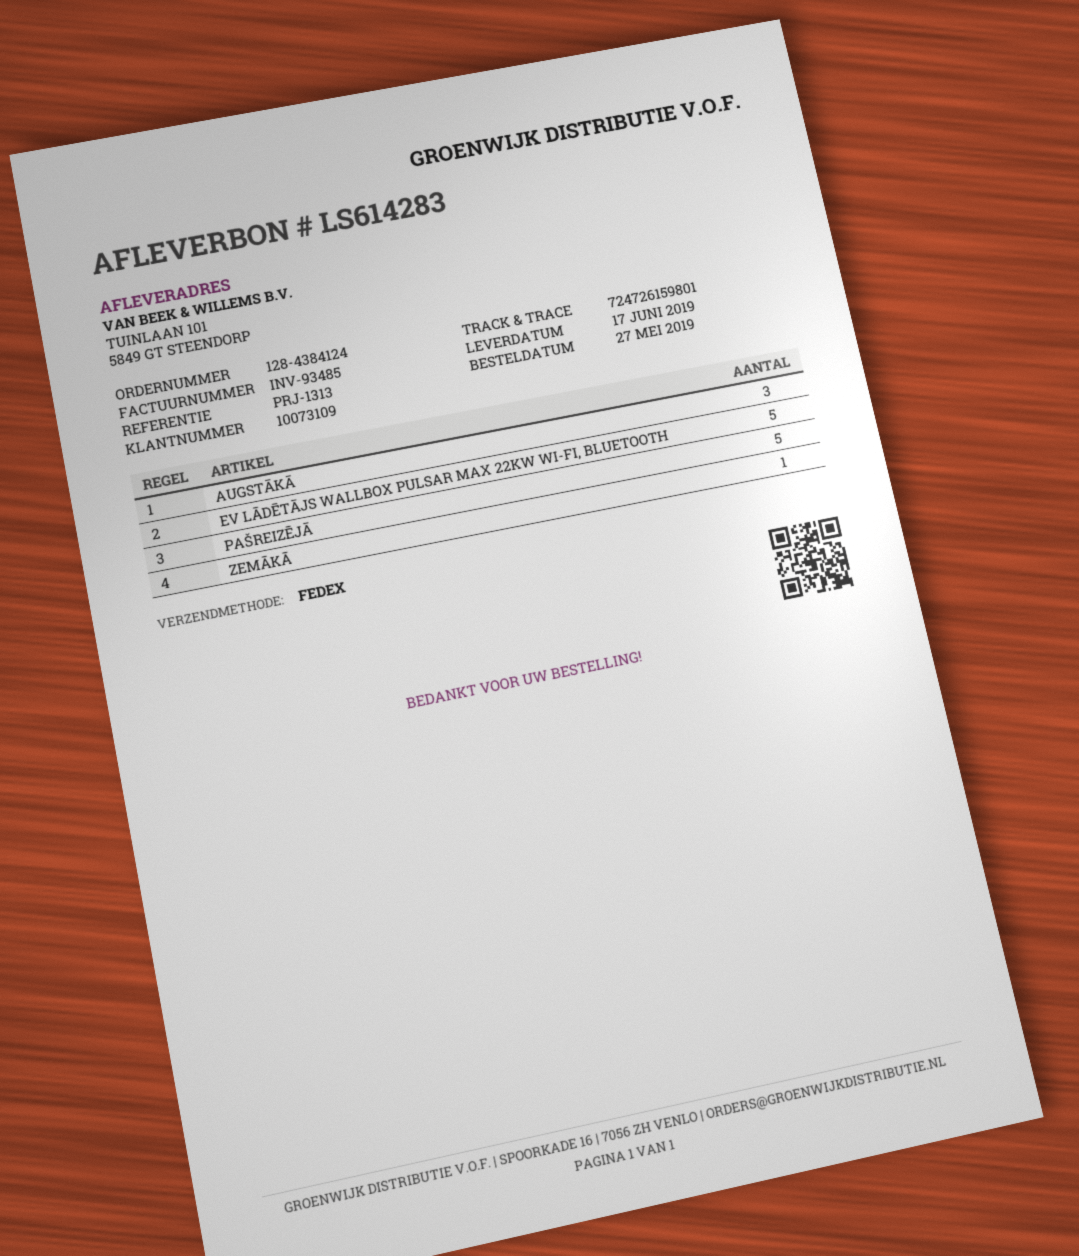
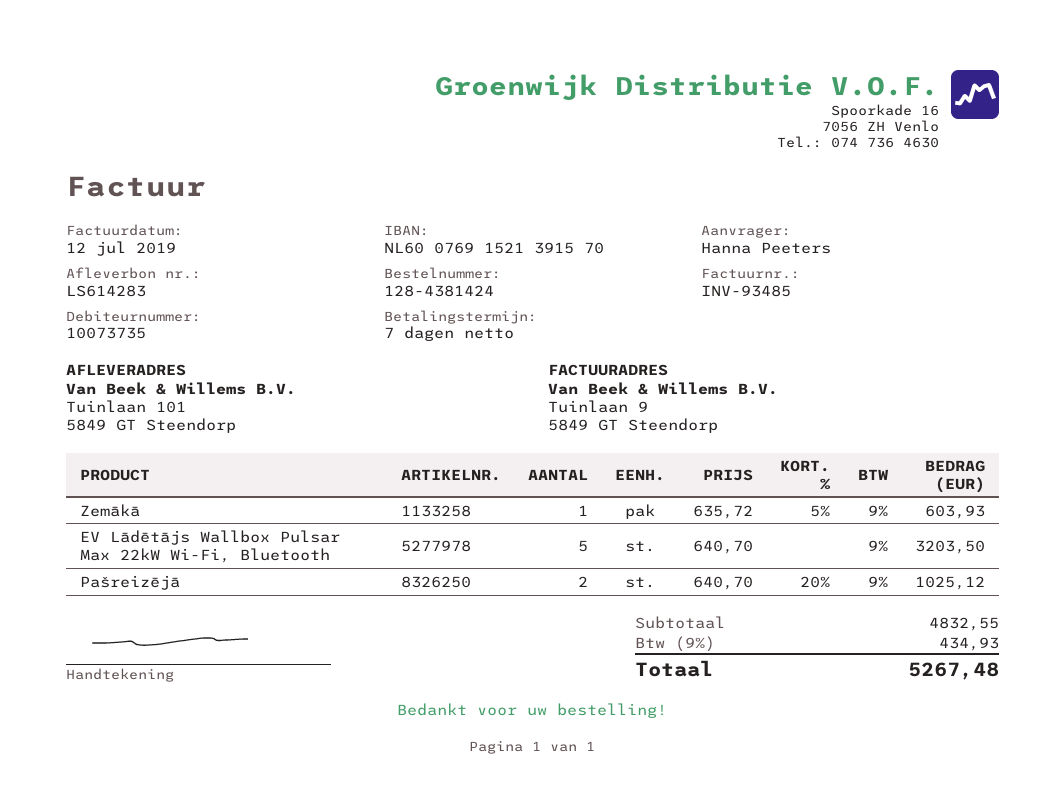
order number: 128-4384124 -> 128-4381424
customer number: 10073109 -> 10073735
AUGSTĀKĀ: 3 -> none
PAŠREIZĒJĀ: 5 -> 2

